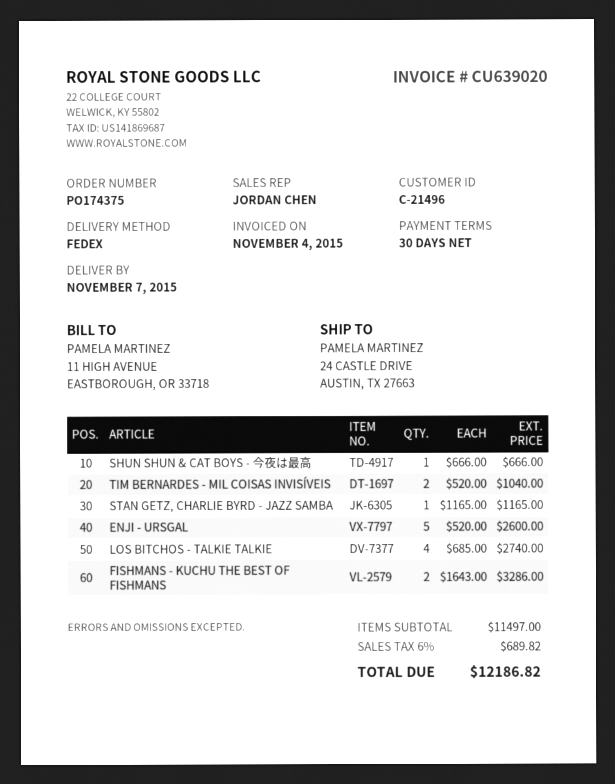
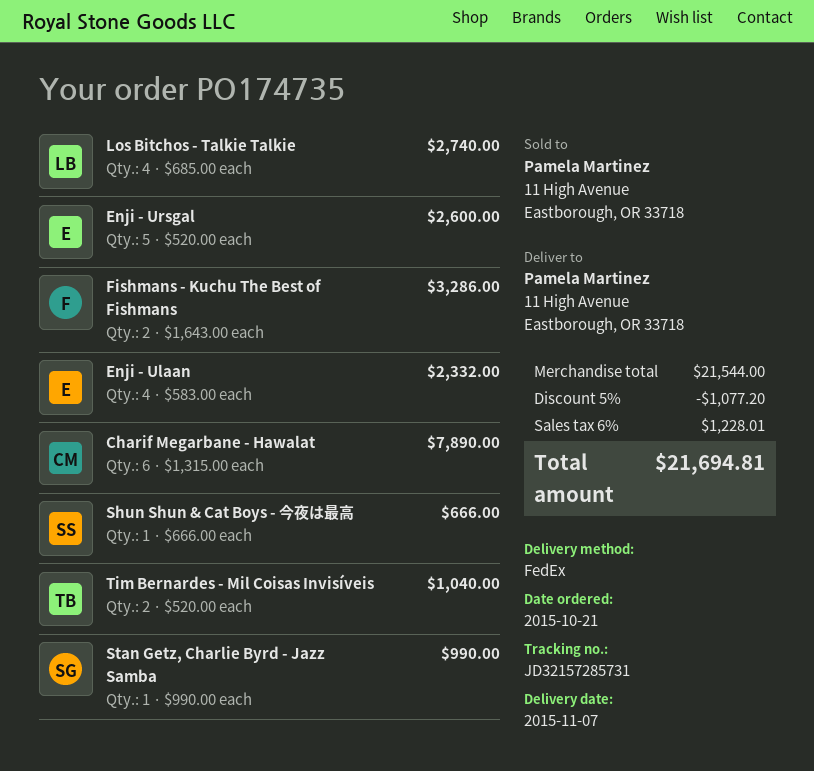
order number: PO174375 -> PO174735
ship to: 24 CASTLE DRIVE, AUSTIN, TX 27663 -> 11 High Avenue, Eastborough, OR 33718
STAN GETZ, CHARLIE BYRD - JAZZ SAMBA: 1 x 1165.00 = 1165.00 -> 1 x 990.00 = 990.00
Enji - Ulaan: none -> 4 x 583.00 = 2332.00
Charif Megarbane - Hawalat: none -> 6 x 1315.00 = 7890.00
subtotal: 11497.00 -> 21544.00
discount: none -> 5% = 1077.20
tax: 6% = 689.82 -> 6% = 1228.01
total: 12186.82 -> 21694.81

